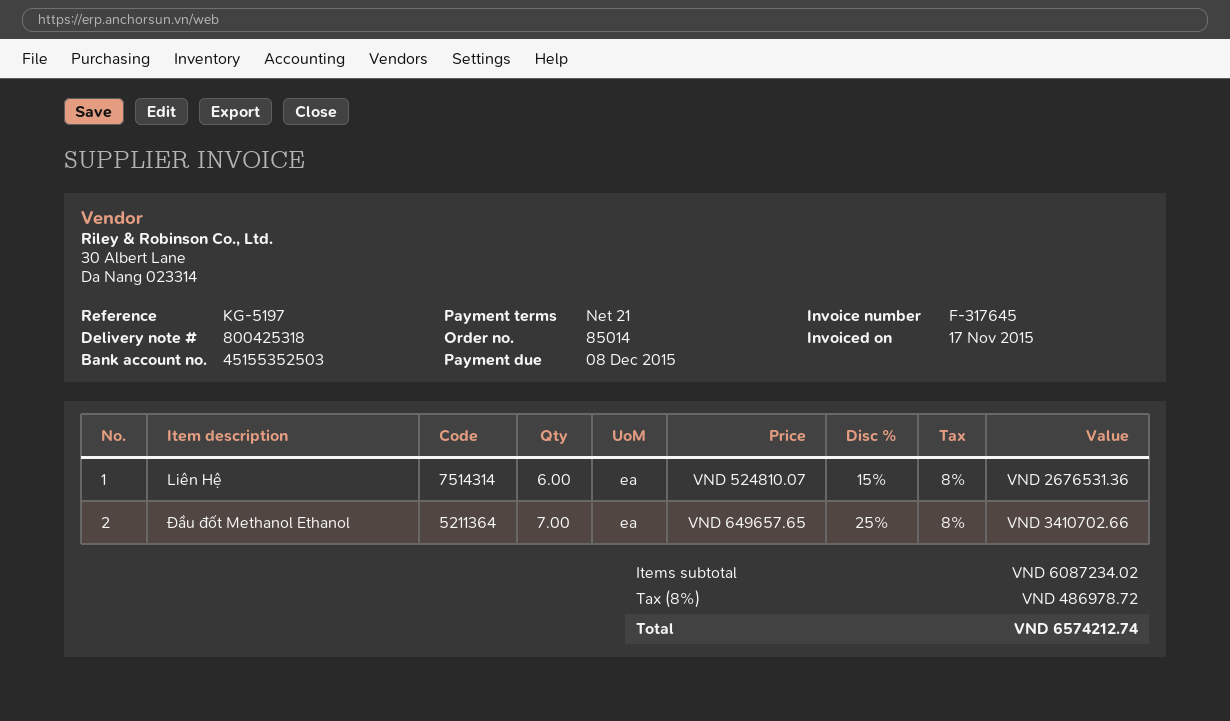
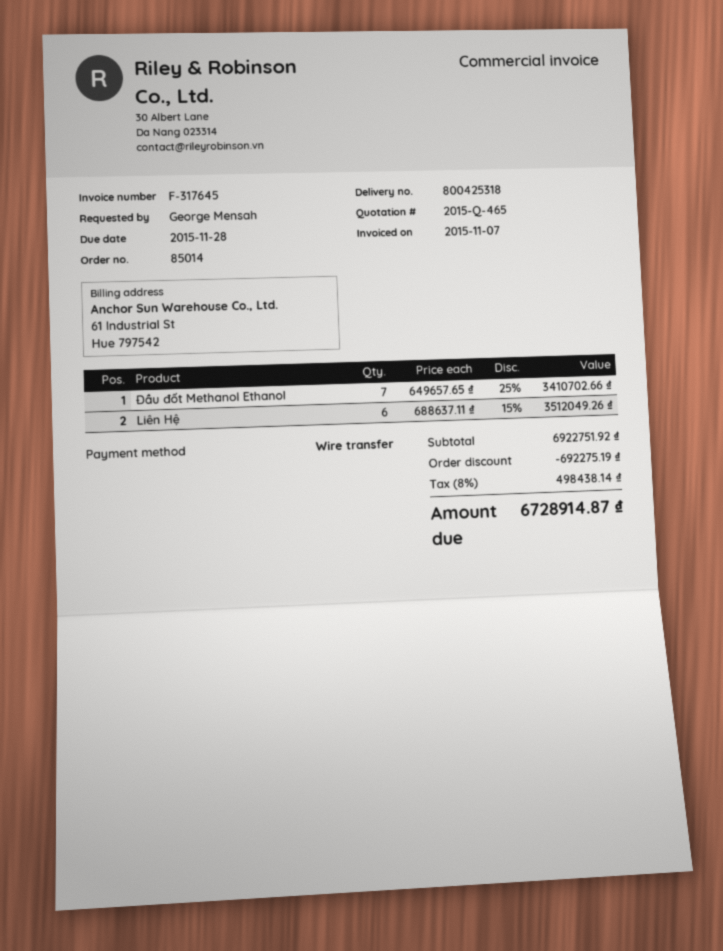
invoice date: 2015-11-17 -> 2015-11-07
due date: 2015-12-08 -> 2015-11-28
Liên Hệ: 6 x 524810.07 - 15% = 2676531.36 -> 6 x 688637.11 - 15% = 3512049.26
subtotal: 6087234.02 -> 6922751.92
discount: none -> 692275.19
tax: 8% = 486978.72 -> 8% = 498438.14
total: 6574212.74 -> 6728914.87

